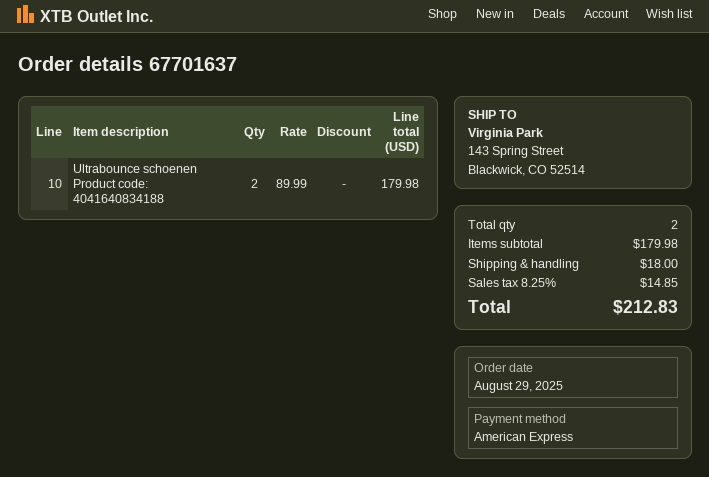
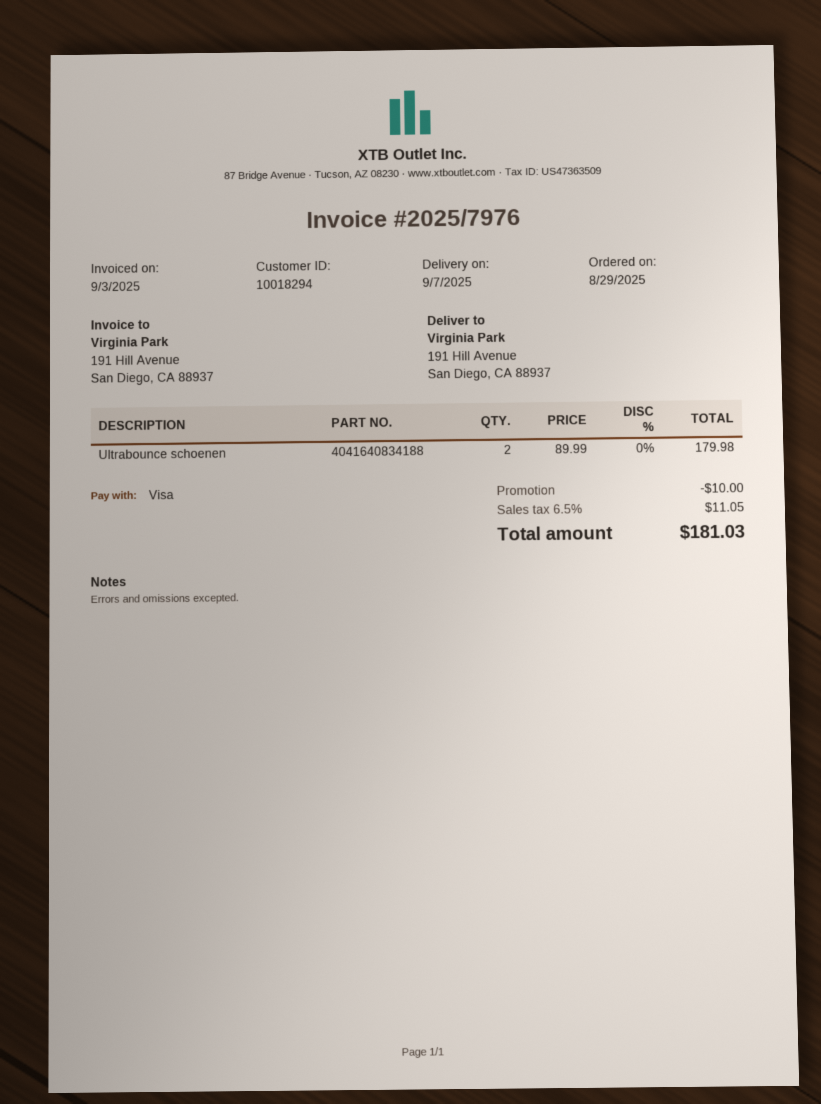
payment method: American Express -> Visa
ship to: 143 Spring Street, Blackwick, CO 52514 -> 191 Hill Avenue, San Diego, CA 88937
discount: none -> 10.00
shipping: 18.00 -> none
tax: 8.25% = 14.85 -> 6.5% = 11.05
total: 212.83 -> 181.03

